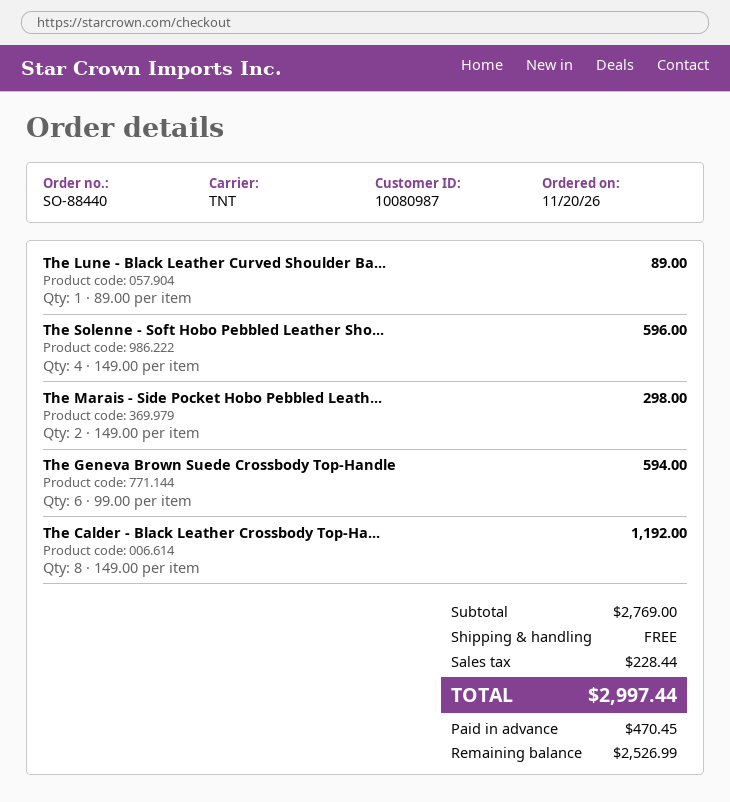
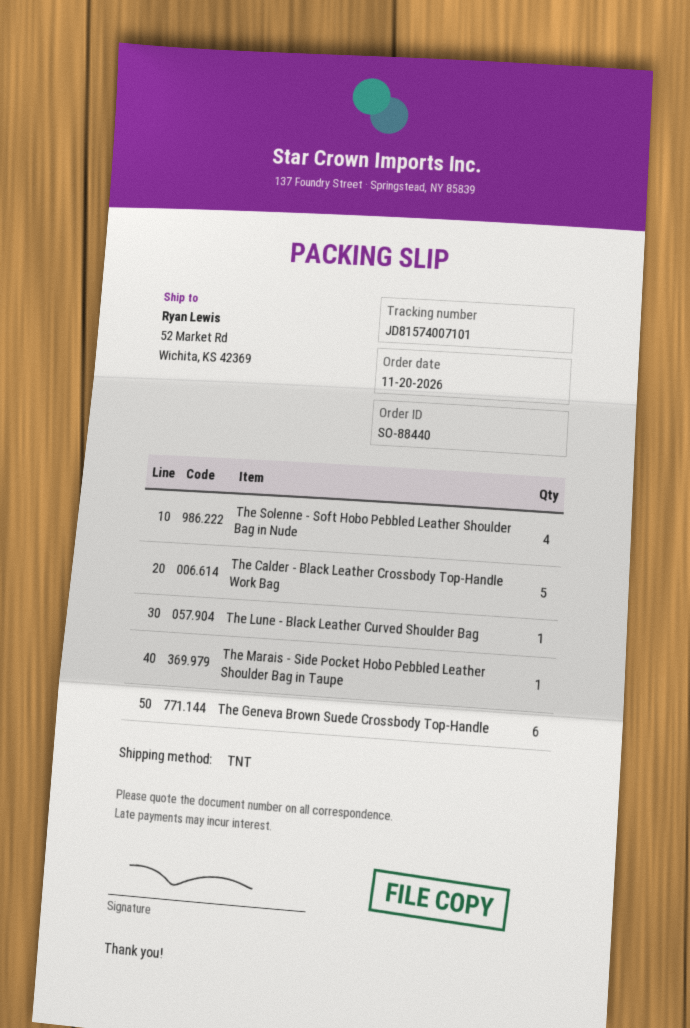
The Marais - Side Pocket Hobo Pebbled Leath...: 2 -> 1
The Calder - Black Leather Crossbody Top-Ha...: 8 -> 5

